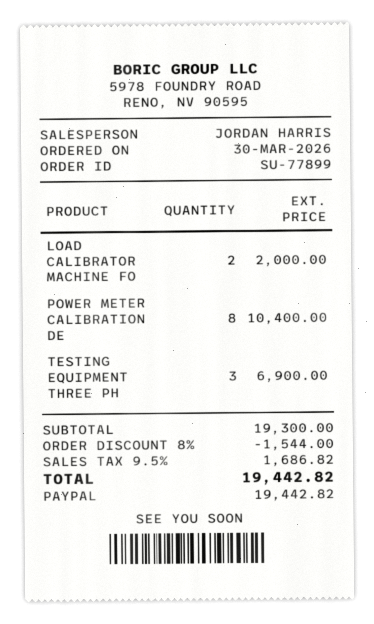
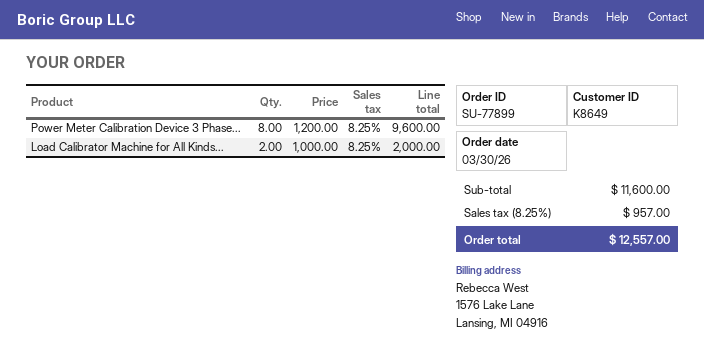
POWER METER CALIBRATION DE: 8 for 10400.00 -> 8 for 9600.00
TESTING EQUIPMENT THREE PH: 3 for 6900.00 -> none
subtotal: 19300.00 -> 11600.00
discount: 8% = 1544.00 -> none
tax: 9.5% = 1686.82 -> 8.25% = 957.00
total: 19442.82 -> 12557.00

